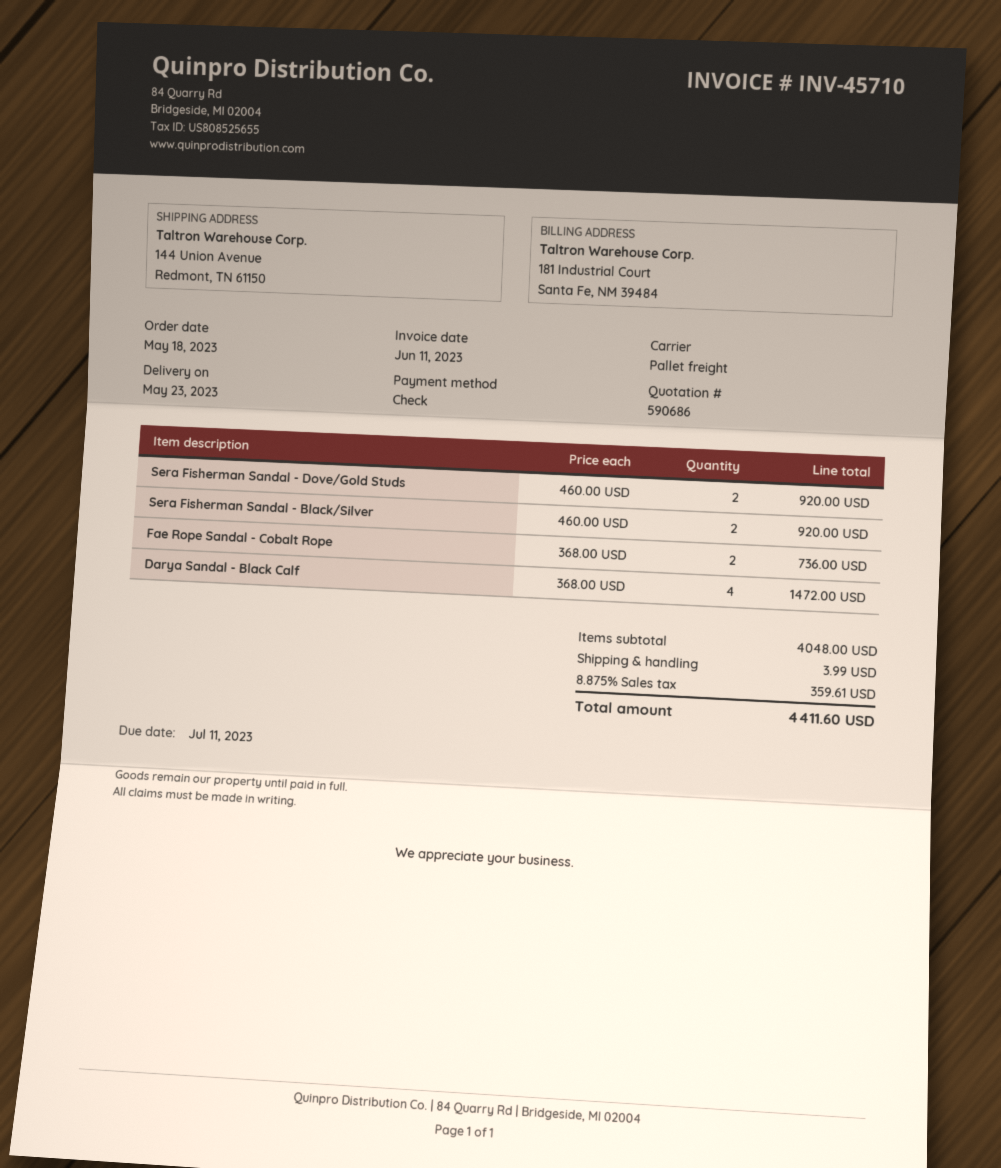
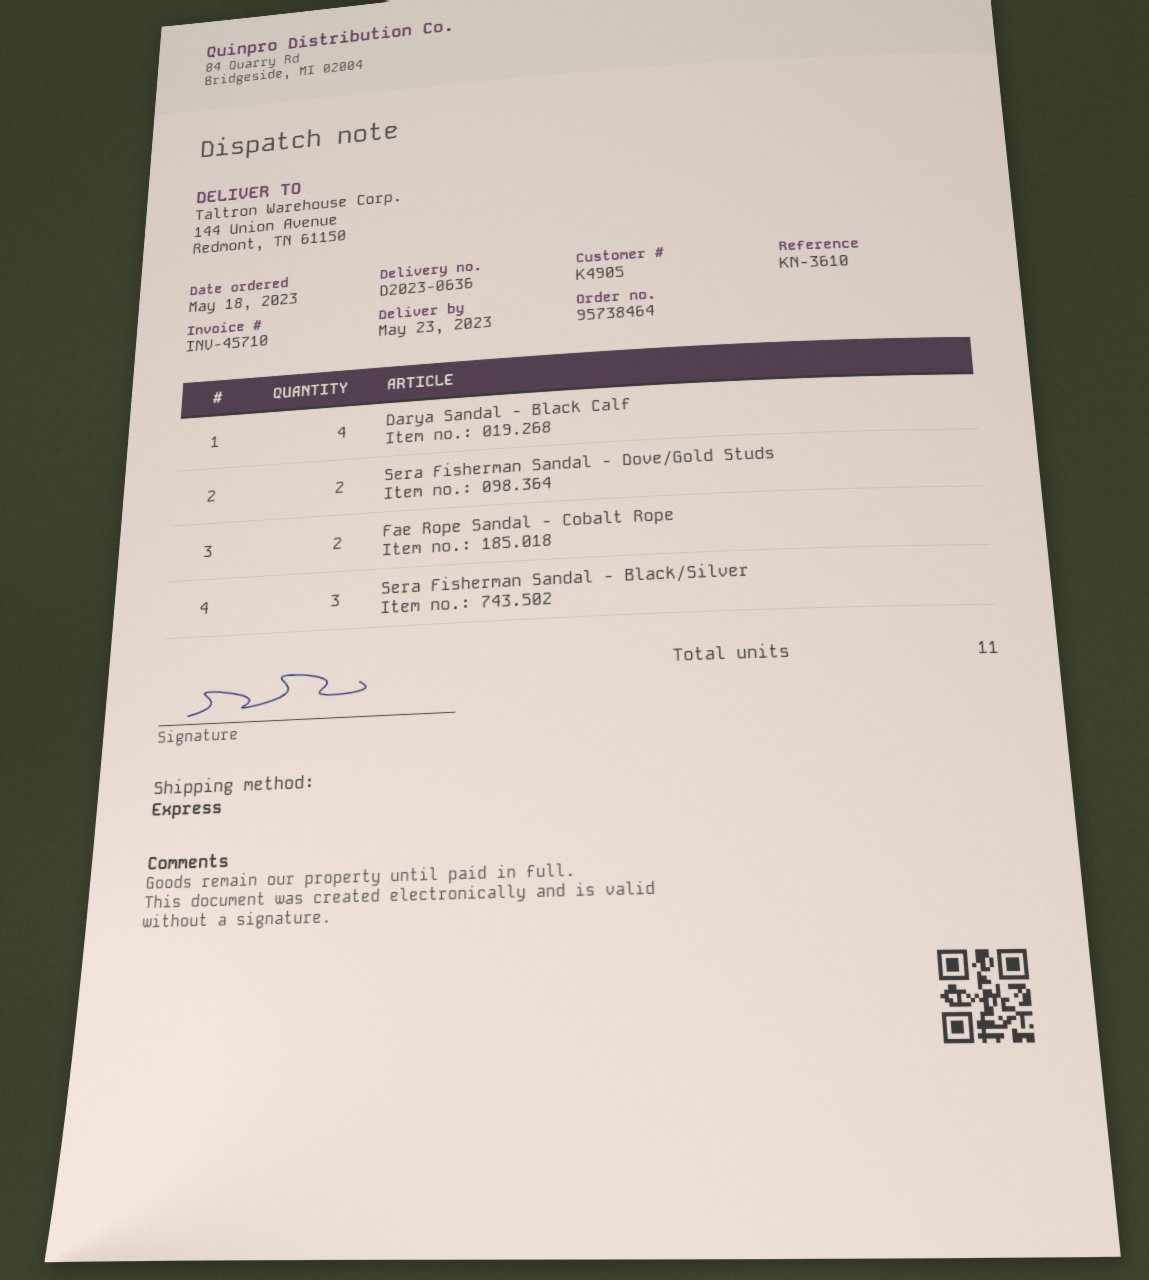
shipping method: pallet freight -> express
Sera Fisherman Sandal - Black/Silver: 2 -> 3

